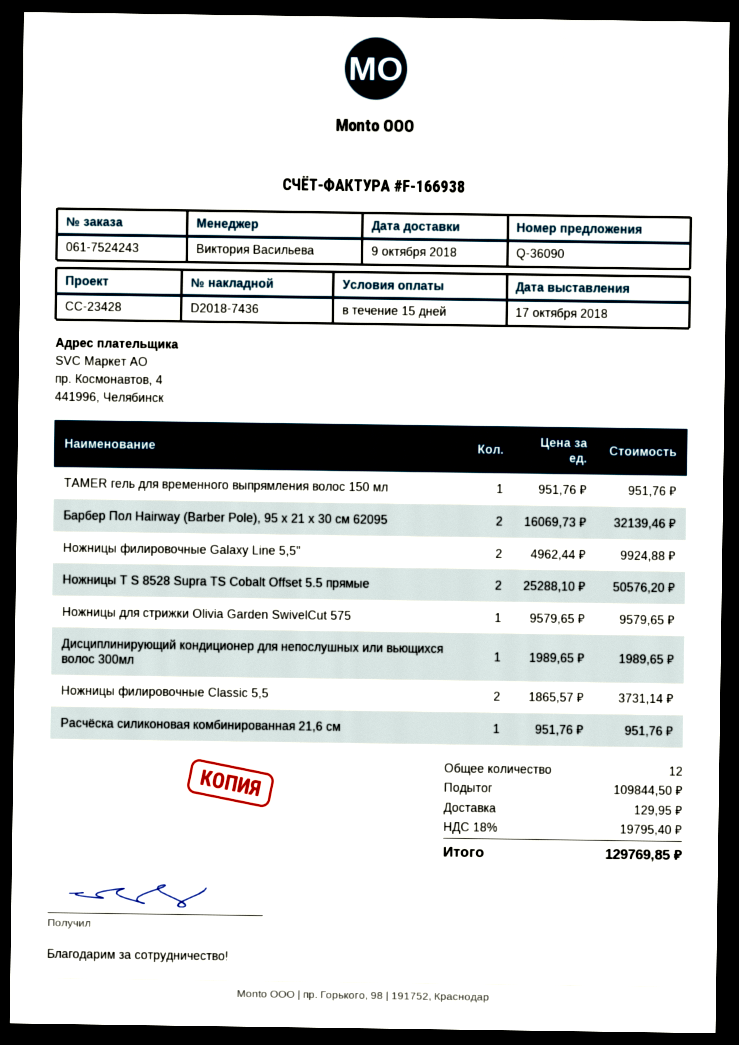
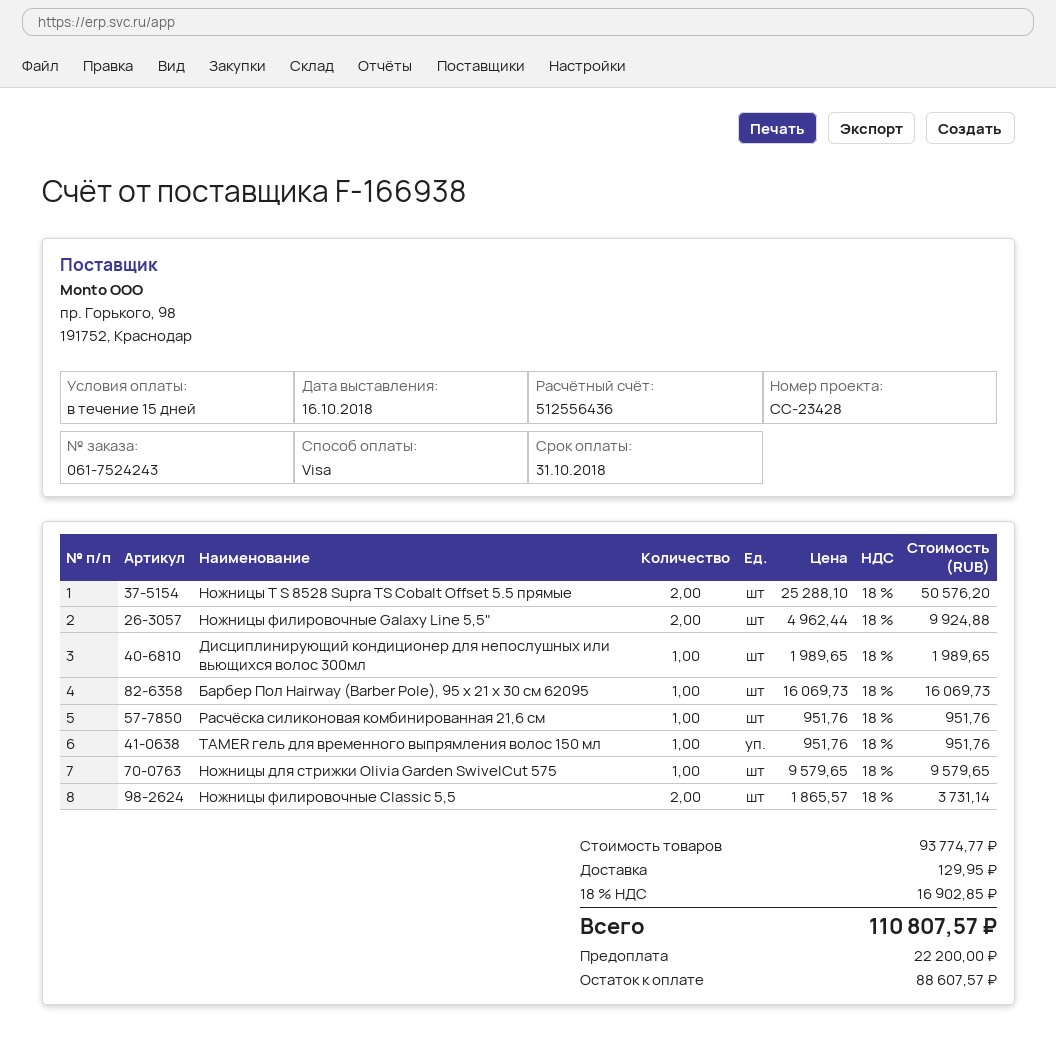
invoice date: 2018-10-17 -> 2018-10-16
Барбер Пол Hairway (Barber Pole), 95 x 21 x 30 см 62095: 2 x 16069.73 = 32139.46 -> 1 x 16069.73 = 16069.73
subtotal: 109844.50 -> 93774.77
tax: 18% = 19795.40 -> 18% = 16902.85
total: 129769.85 -> 110807.57

